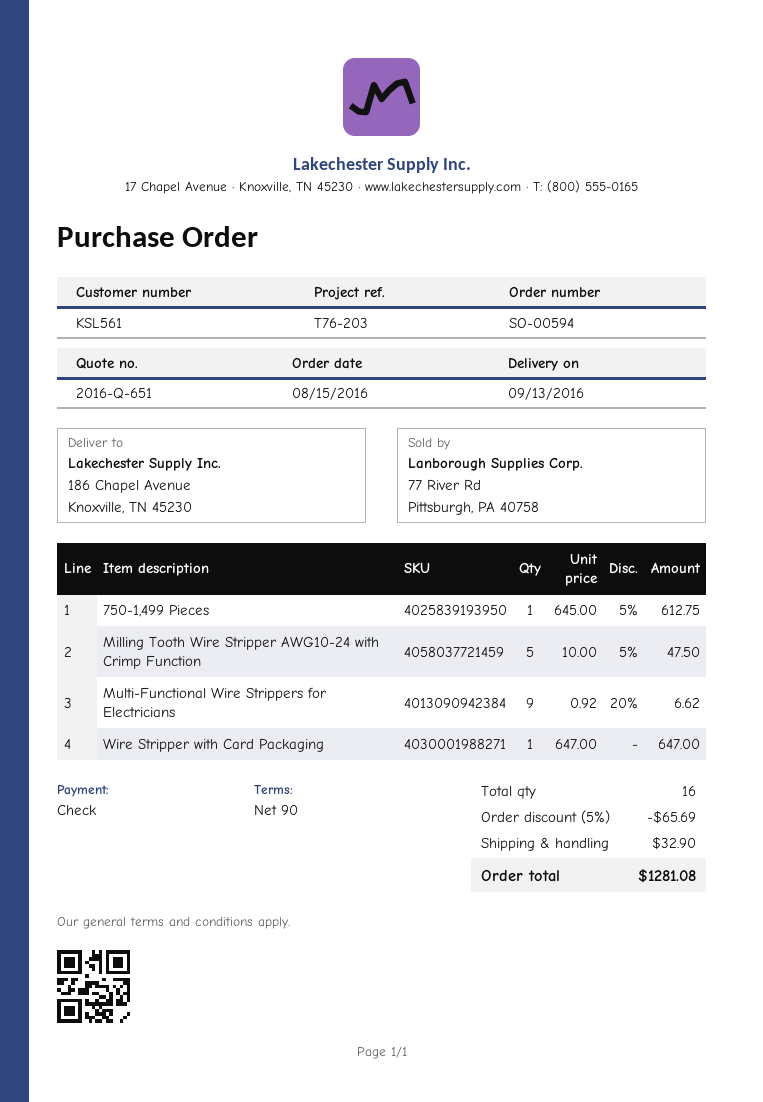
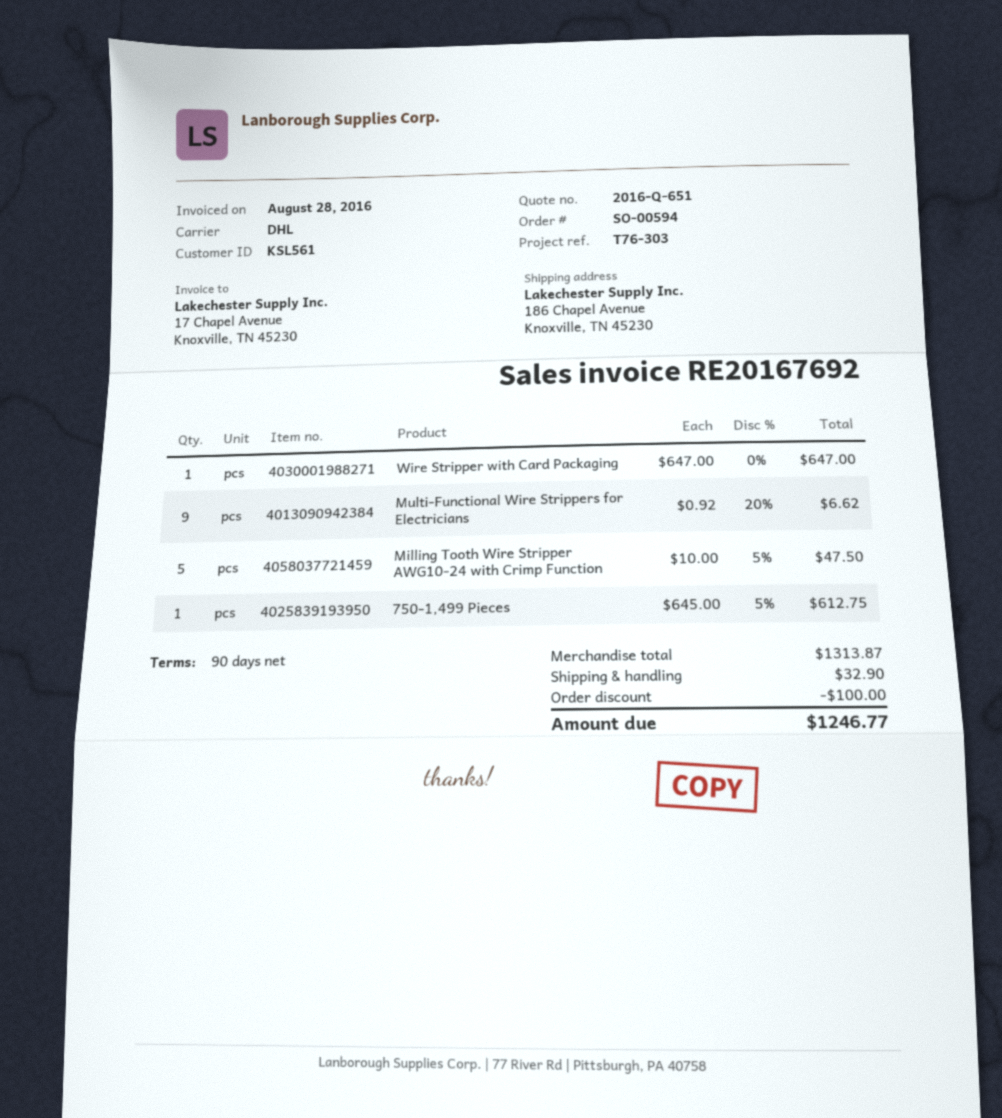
reference: T76-203 -> T76-303
discount: 65.69 -> 100.00
total: 1281.08 -> 1246.77

